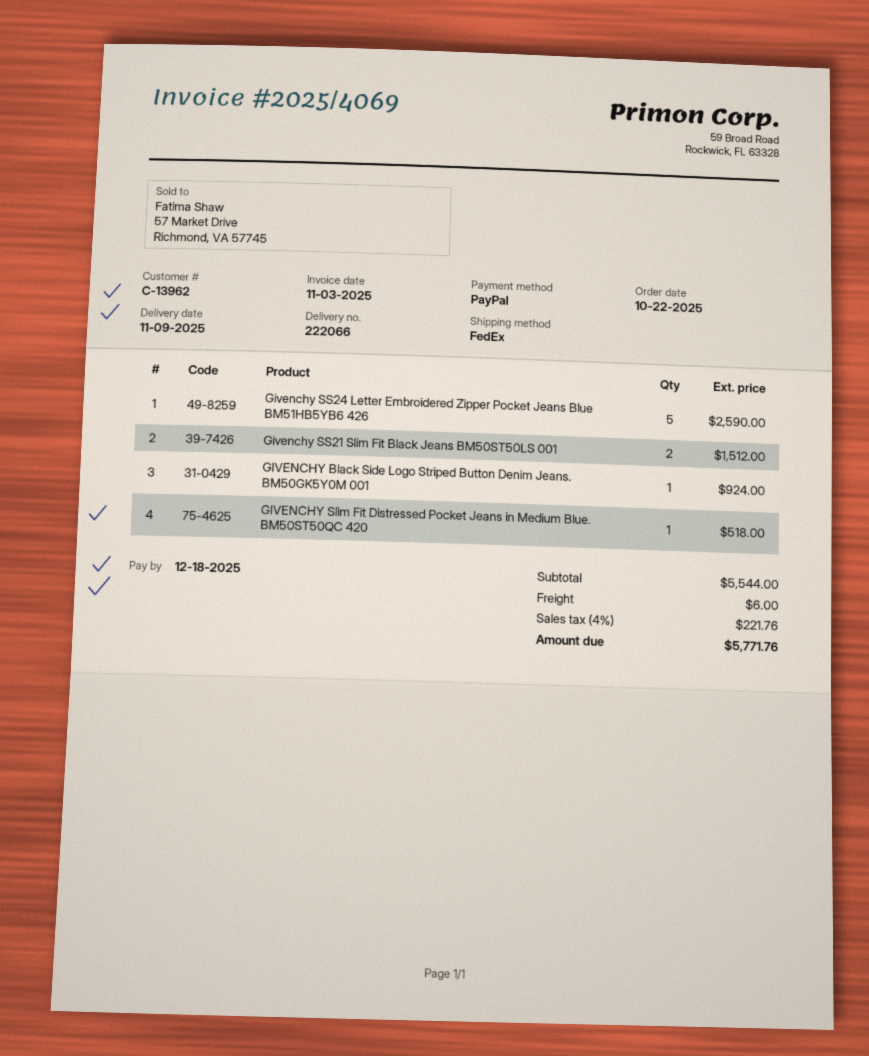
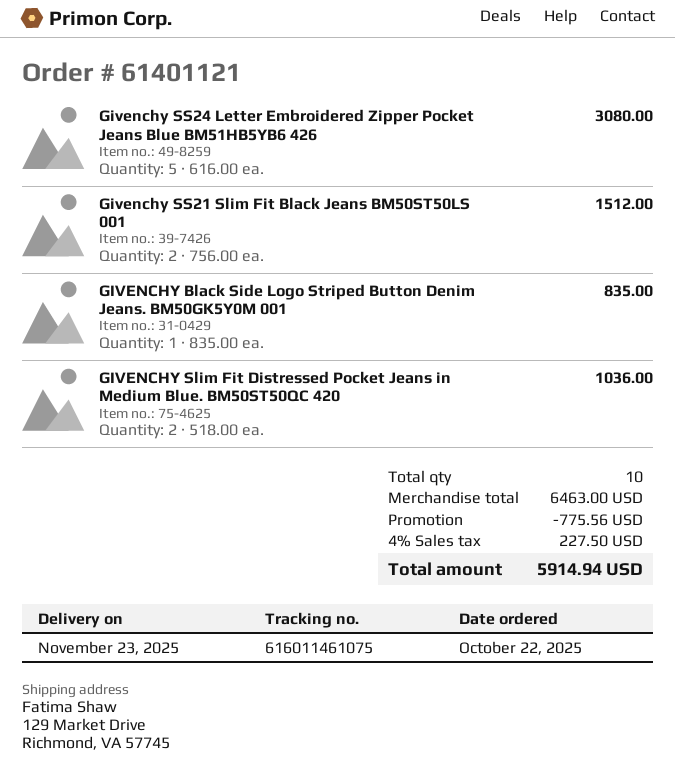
delivery date: 2025-11-09 -> 2025-11-23
Givenchy SS24 Letter Embroidered Zipper Pocket Jeans Blue BM51HB5YB6 426: 5 for 2590.00 -> 5 for 3080.00
GIVENCHY Black Side Logo Striped Button Denim Jeans. BM50GK5Y0M 001: 1 for 924.00 -> 1 for 835.00
GIVENCHY Slim Fit Distressed Pocket Jeans in Medium Blue. BM50ST50QC 420: 1 for 518.00 -> 2 for 1036.00
subtotal: 5544.00 -> 6463.00
discount: none -> 775.56
shipping: 6.00 -> none
tax: 4% = 221.76 -> 4% = 227.50
total: 5771.76 -> 5914.94

